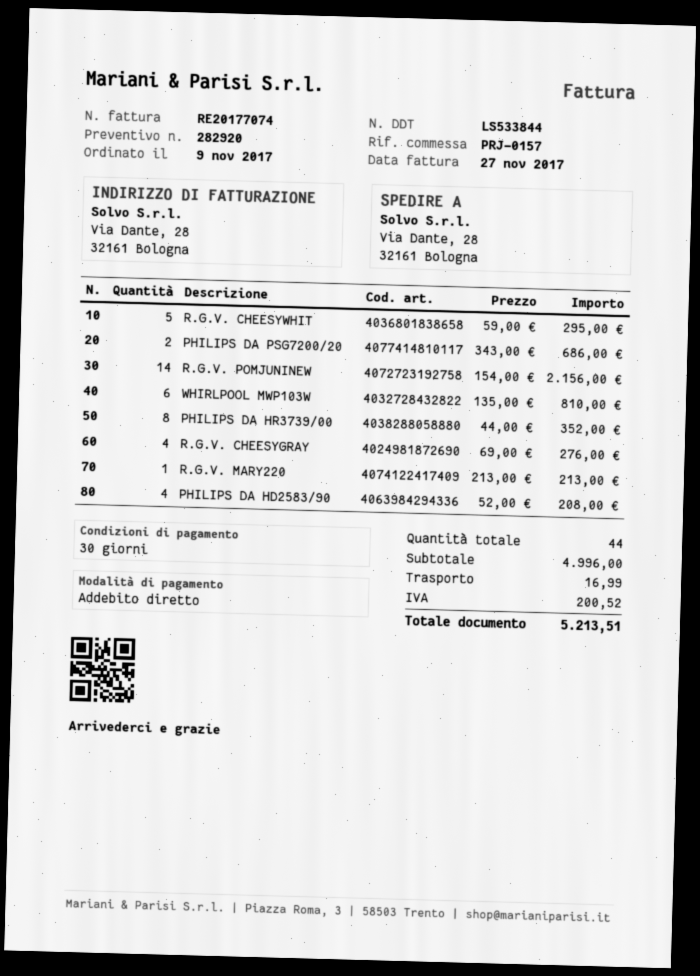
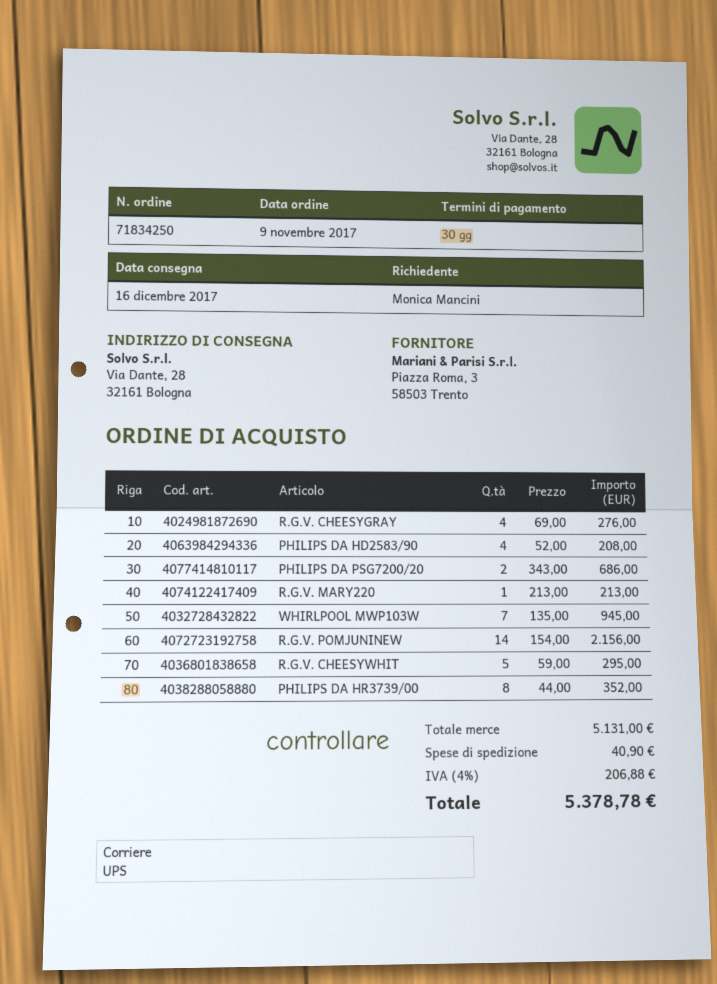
WHIRLPOOL MWP103W: 6 x 135.00 = 810.00 -> 7 x 135.00 = 945.00
subtotal: 4996.00 -> 5131.00
shipping: 16.99 -> 40.90
tax: 200.52 -> 206.88
total: 5213.51 -> 5378.78

